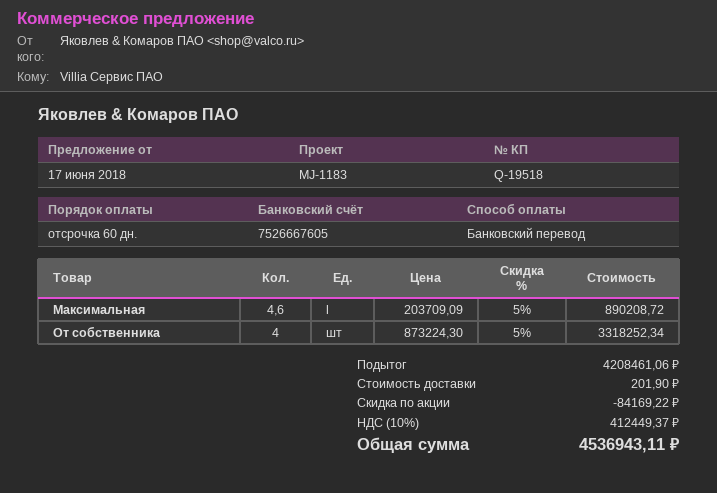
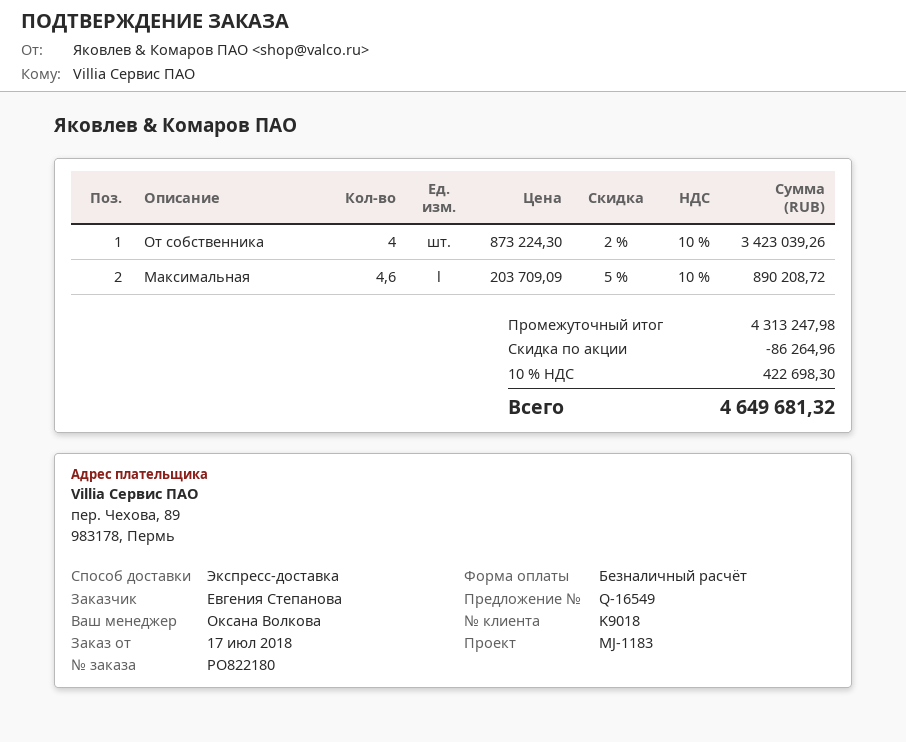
quote number: Q-19518 -> Q-16549
От собственника: 4 x 873224.30 - 5% = 3318252.34 -> 4 x 873224.30 - 2% = 3423039.26
subtotal: 4208461.06 -> 4313247.98
discount: 84169.22 -> 86264.96
shipping: 201.90 -> none
tax: 10% = 412449.37 -> 10% = 422698.30
total: 4536943.11 -> 4649681.32

